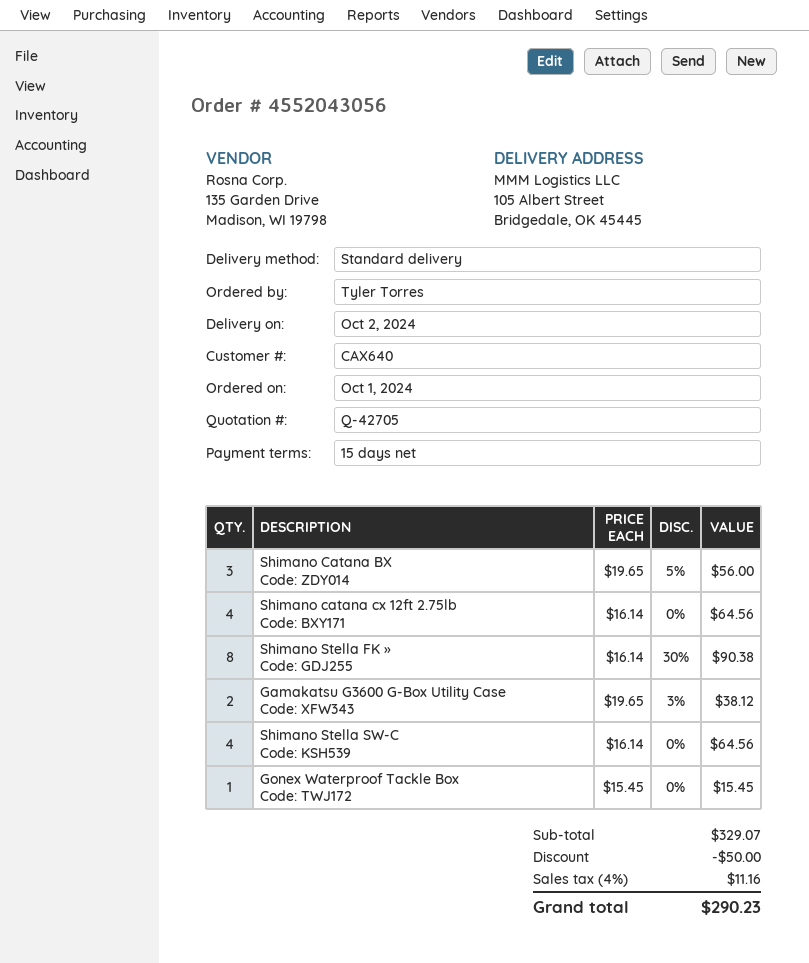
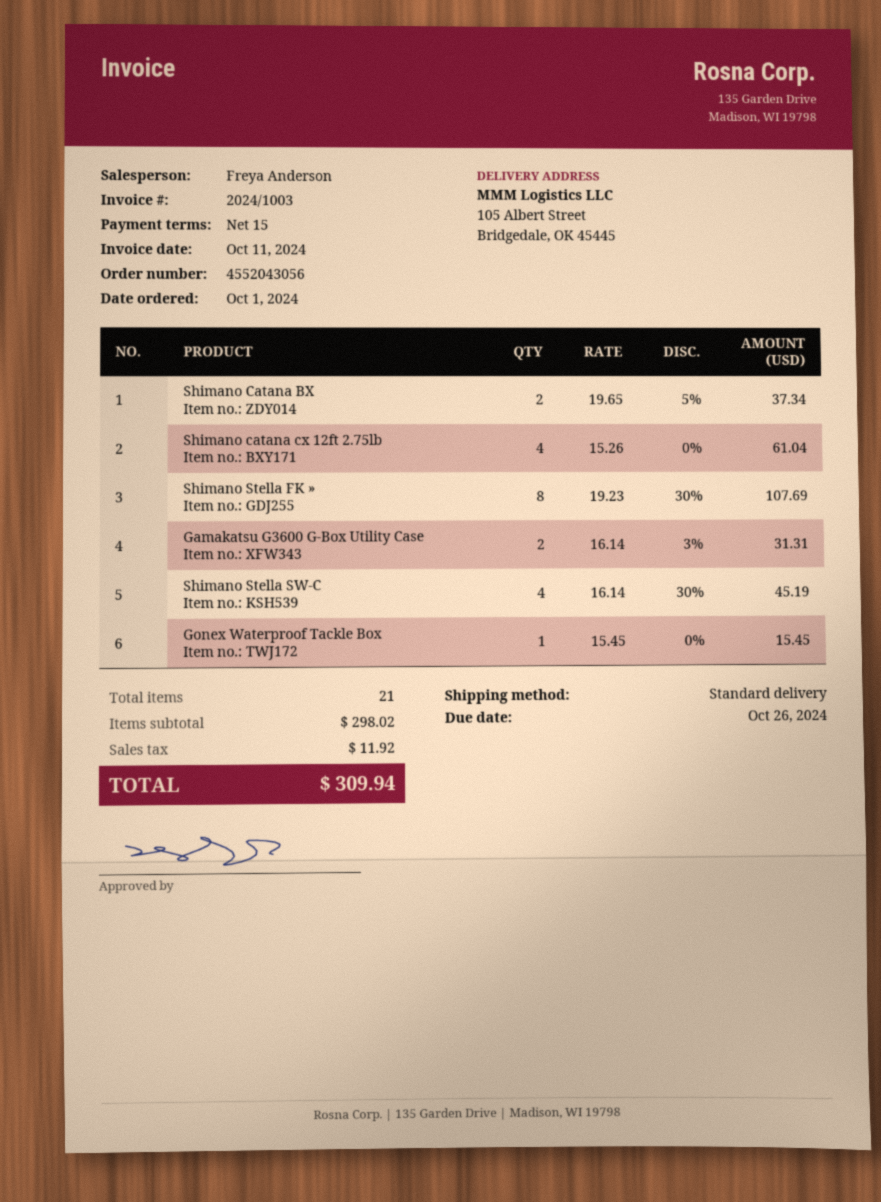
Shimano Catana BX: 3 x 19.65 - 5% = 56.00 -> 2 x 19.65 - 5% = 37.34
Shimano catana cx 12ft 2.75lb: 4 x 16.14 = 64.56 -> 4 x 15.26 = 61.04
Shimano Stella FK »: 8 x 16.14 - 30% = 90.38 -> 8 x 19.23 - 30% = 107.69
Gamakatsu G3600 G-Box Utility Case: 2 x 19.65 - 3% = 38.12 -> 2 x 16.14 - 3% = 31.31
Shimano Stella SW-C: 4 x 16.14 = 64.56 -> 4 x 16.14 - 30% = 45.19
subtotal: 329.07 -> 298.02
discount: 50.00 -> none
tax: 11.16 -> 11.92
total: 290.23 -> 309.94

